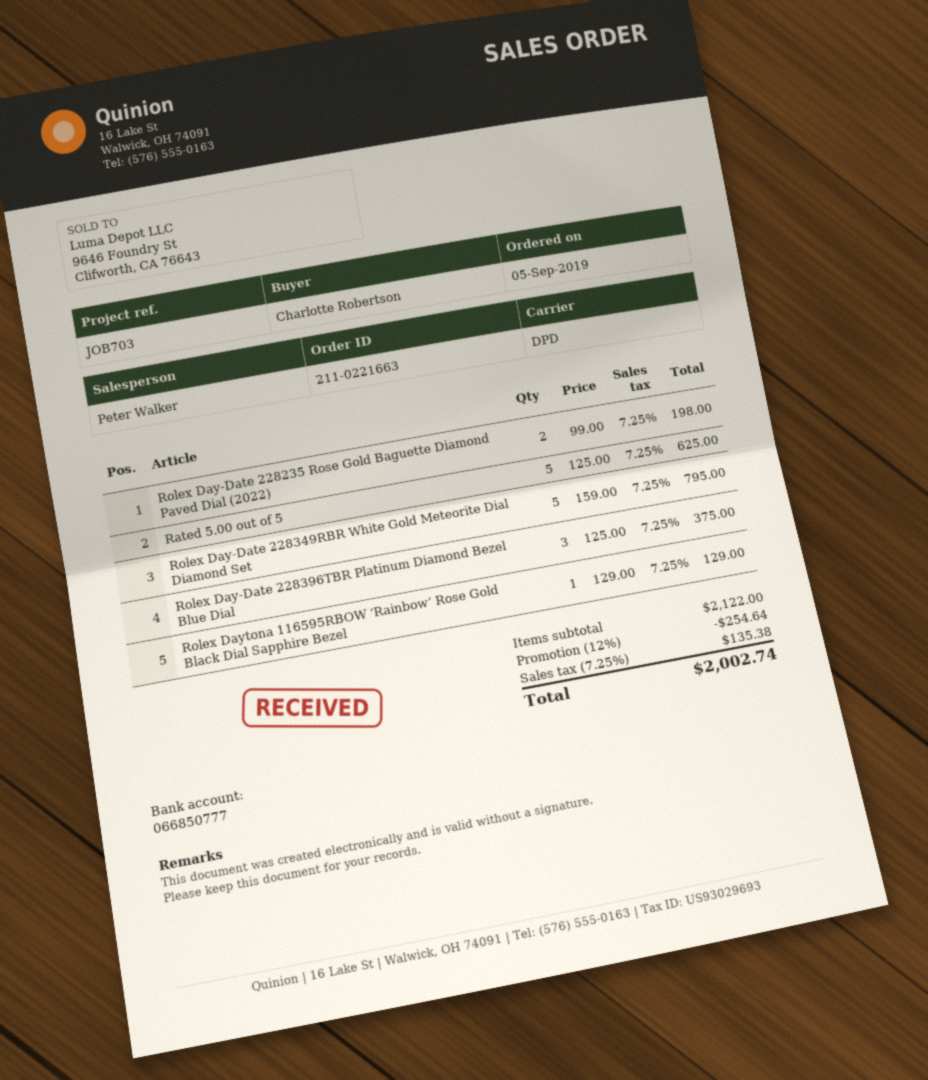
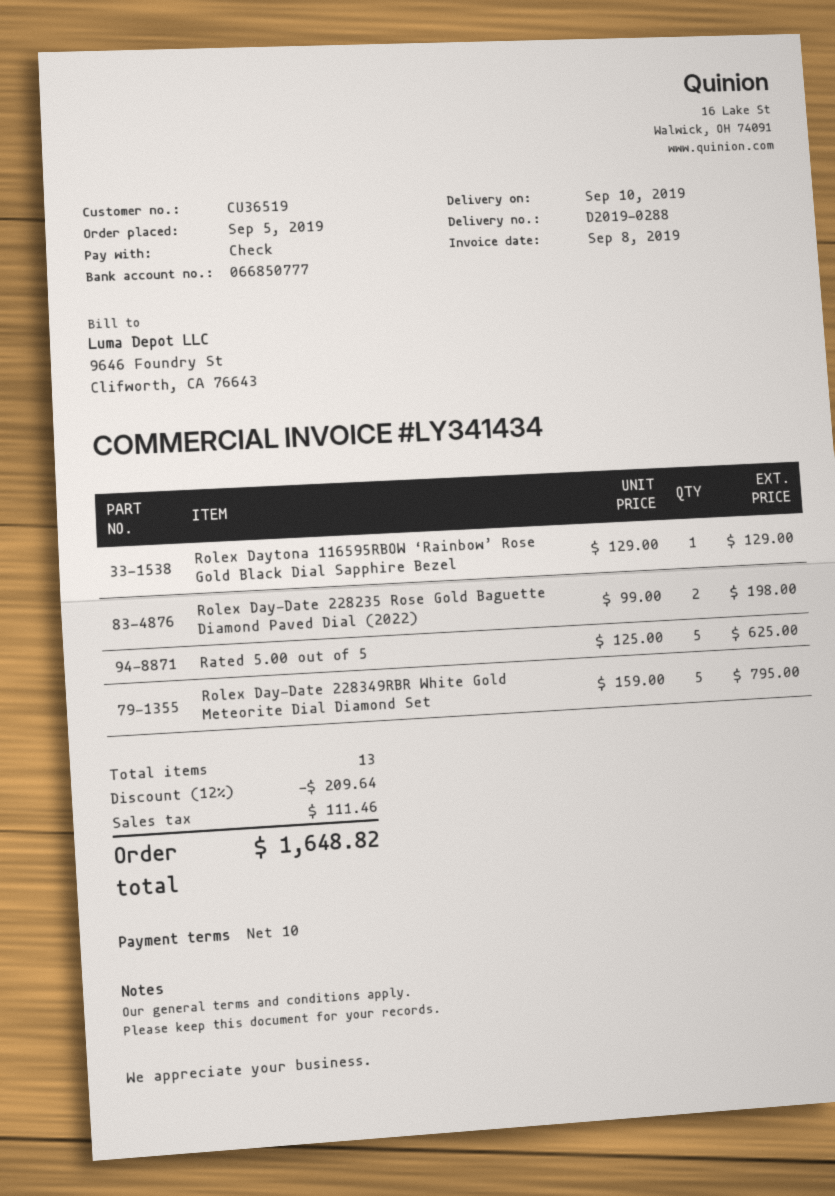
Rolex Day-Date 228396TBR Platinum Diamond Bezel Blue Dial: 3 x 125.00 = 375.00 -> none
discount: 12% = 254.64 -> 12% = 209.64
tax: 135.38 -> 111.46
total: 2002.74 -> 1648.82

